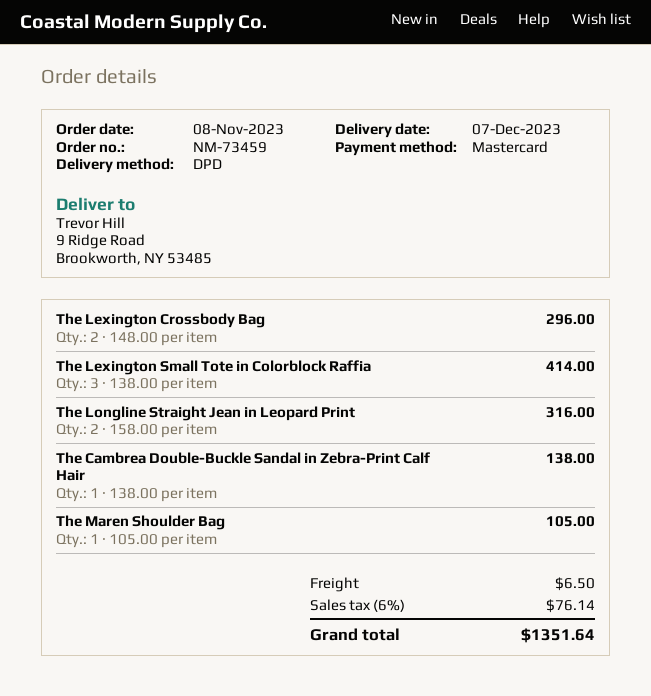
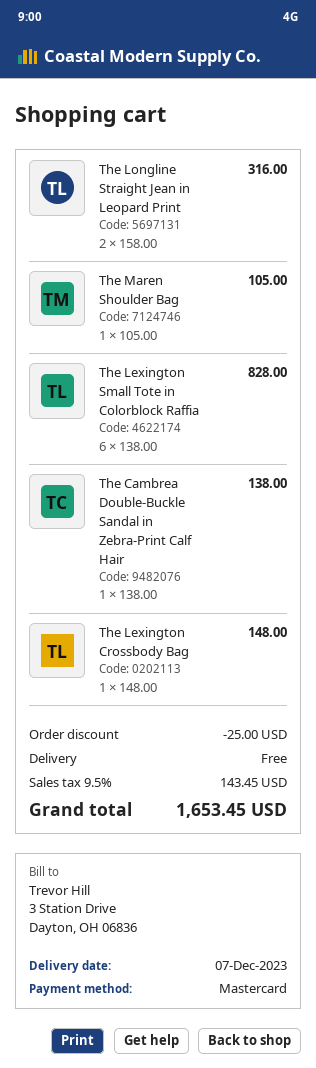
The Lexington Crossbody Bag: 2 x 148.00 = 296.00 -> 1 x 148.00 = 148.00
The Lexington Small Tote in Colorblock Raffia: 3 x 138.00 = 414.00 -> 6 x 138.00 = 828.00
discount: none -> 25.00
shipping: 6.50 -> 0.00
tax: 6% = 76.14 -> 9.5% = 143.45
total: 1351.64 -> 1653.45

